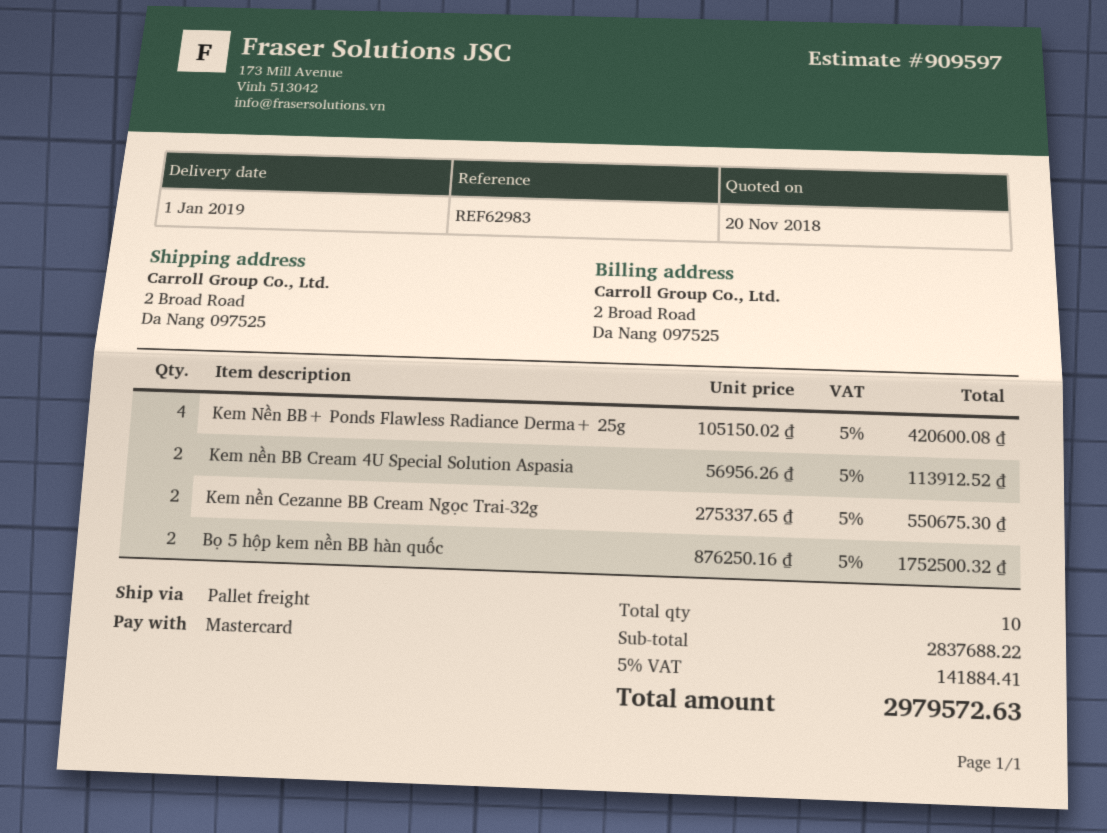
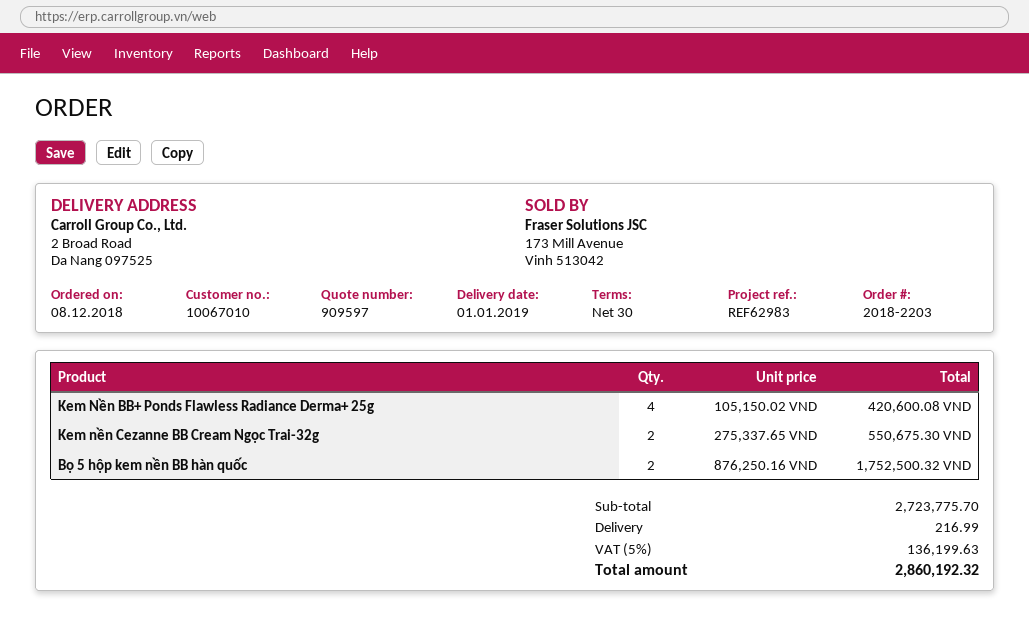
Kem nền BB Cream 4U Special Solution Aspasia: 2 x 56956.26 = 113912.52 -> none
subtotal: 2837688.22 -> 2723775.70
shipping: none -> 216.99
tax: 5% = 141884.41 -> 5% = 136199.63
total: 2979572.63 -> 2860192.32

